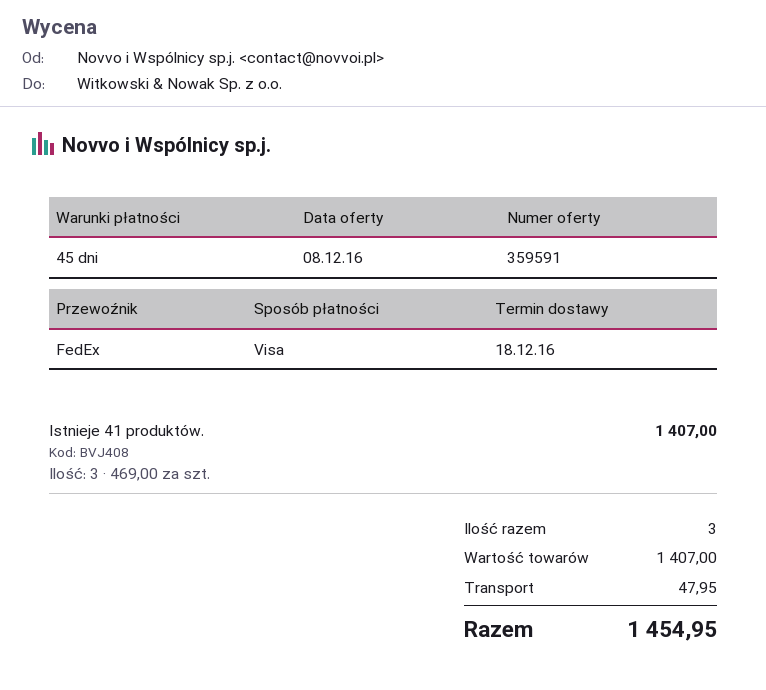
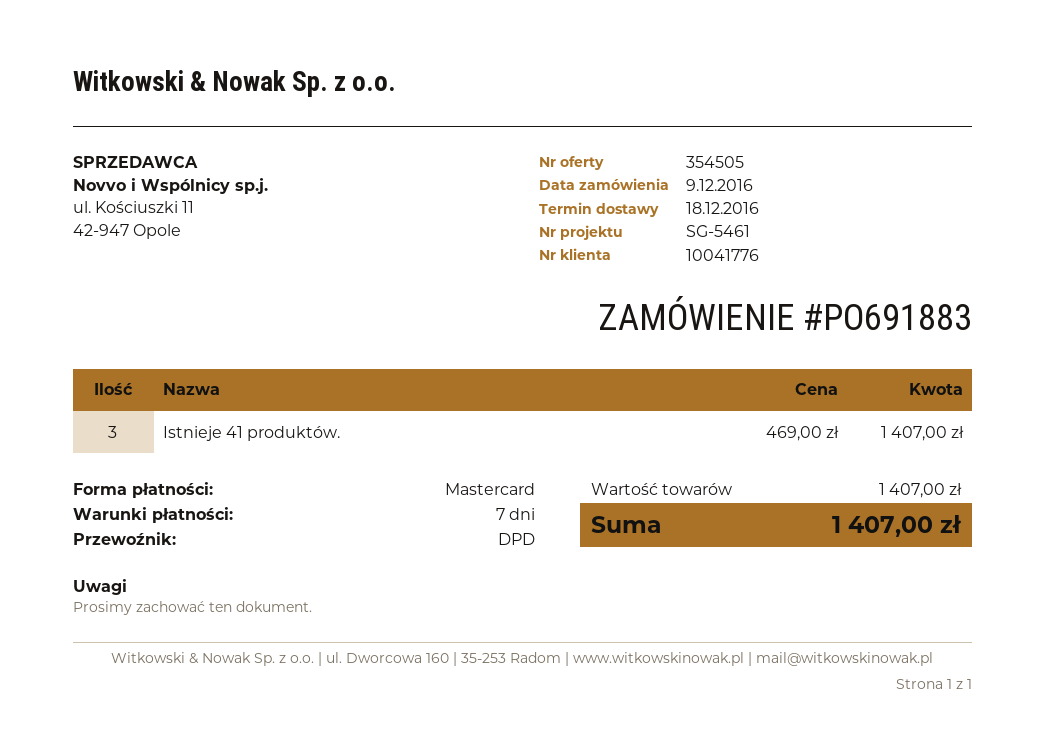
quote number: 359591 -> 354505
payment terms: 45 days -> 7 days
payment method: Visa -> Mastercard
shipping method: FedEx -> DPD
shipping: 47.95 -> none
total: 1454.95 -> 1407.00

